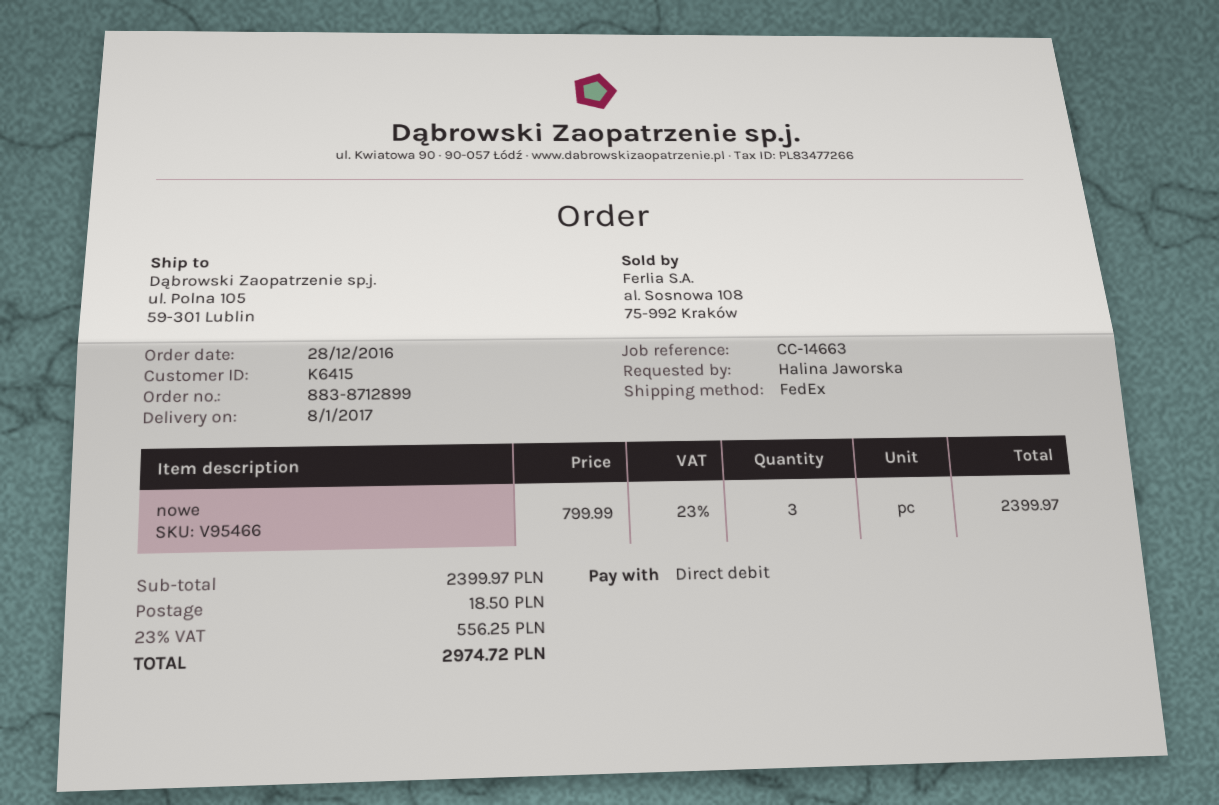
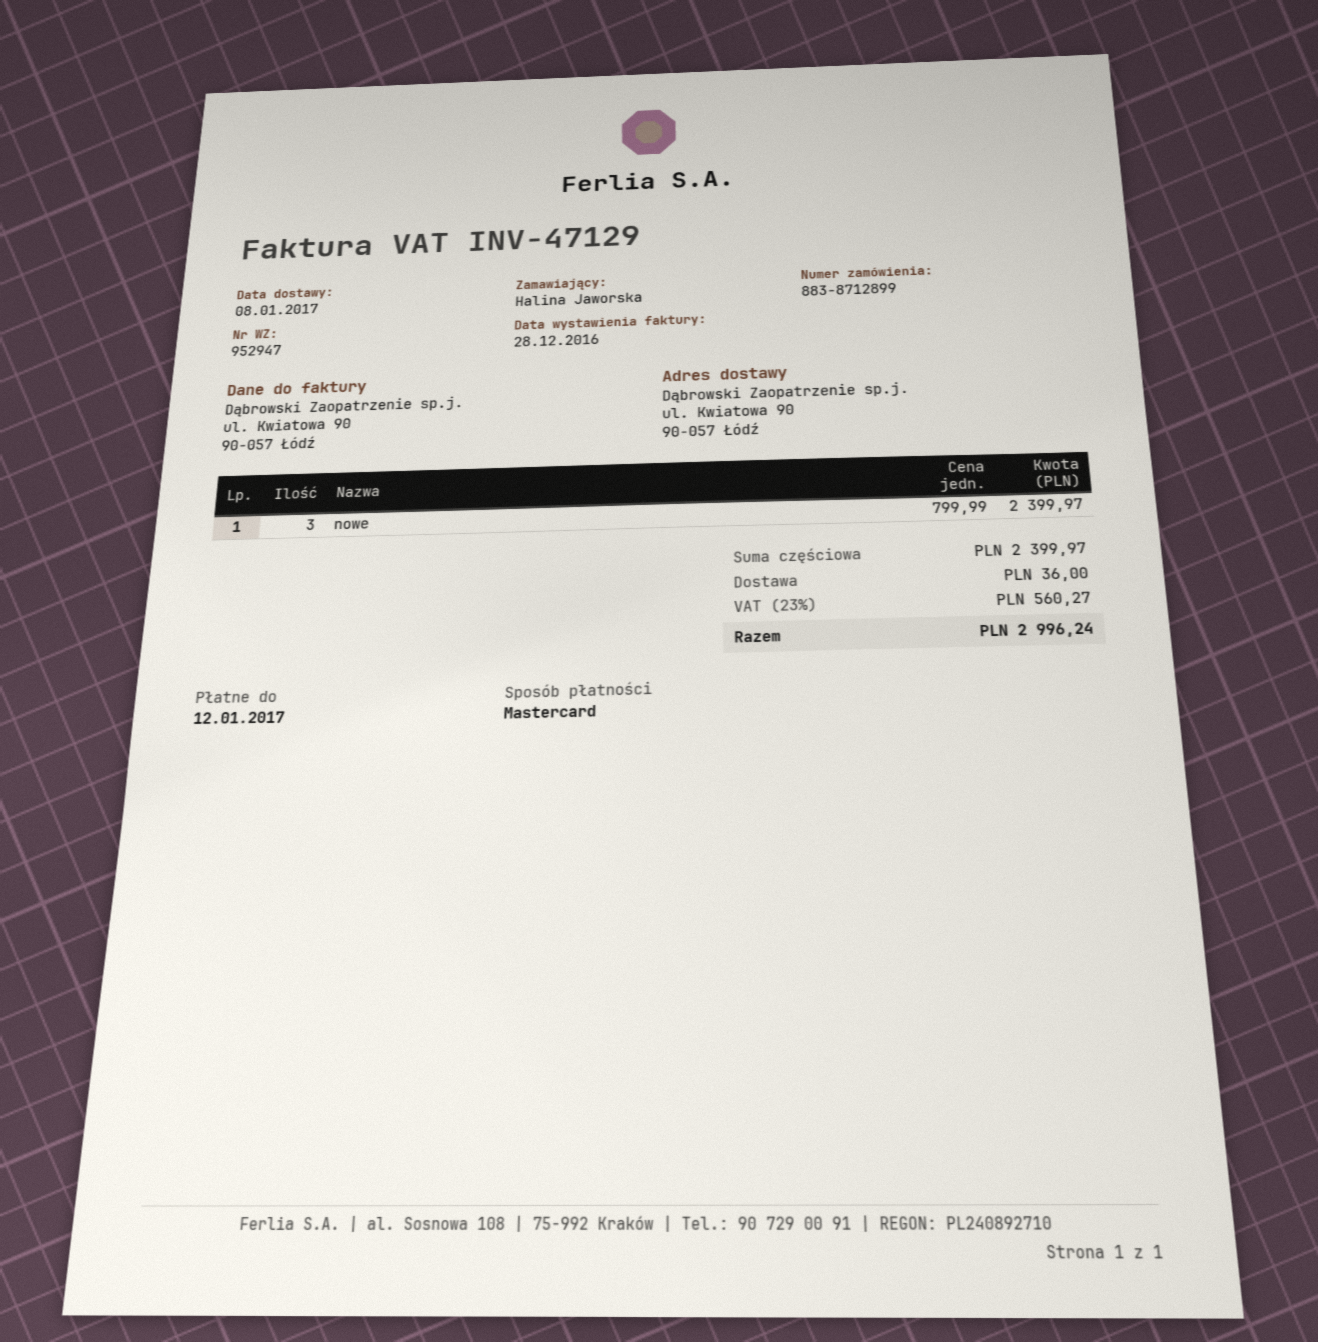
payment method: direct debit -> Mastercard
ship to: ul. Polna 105, 59-301 Lublin -> ul. Kwiatowa 90, 90-057 Łódź
shipping: 18.50 -> 36.00
tax: 23% = 556.25 -> 23% = 560.27
total: 2974.72 -> 2996.24

